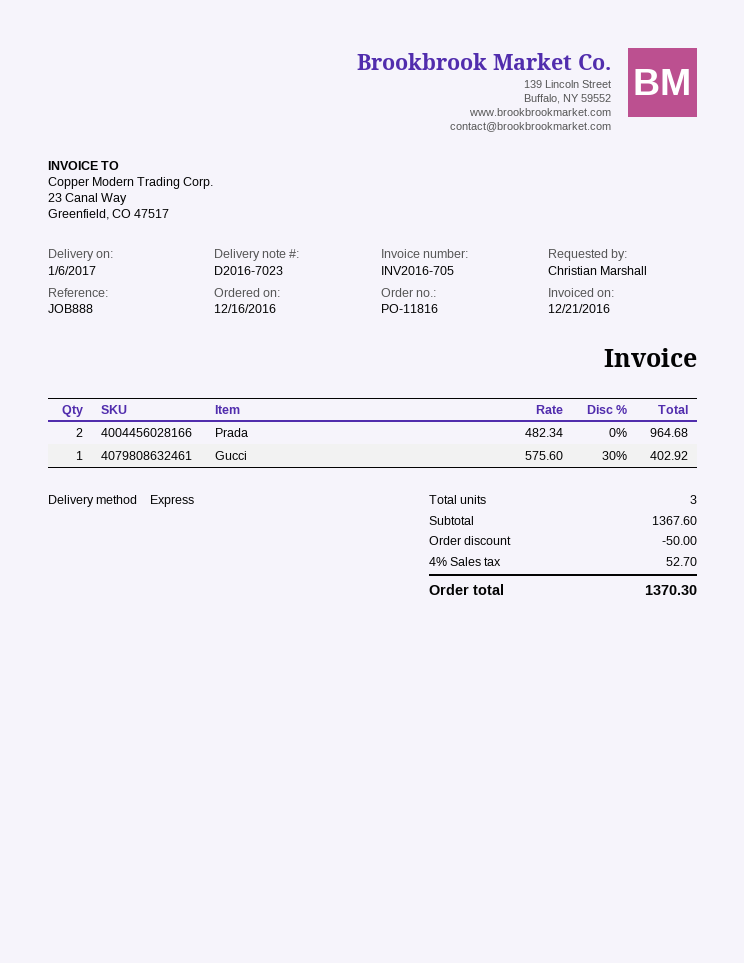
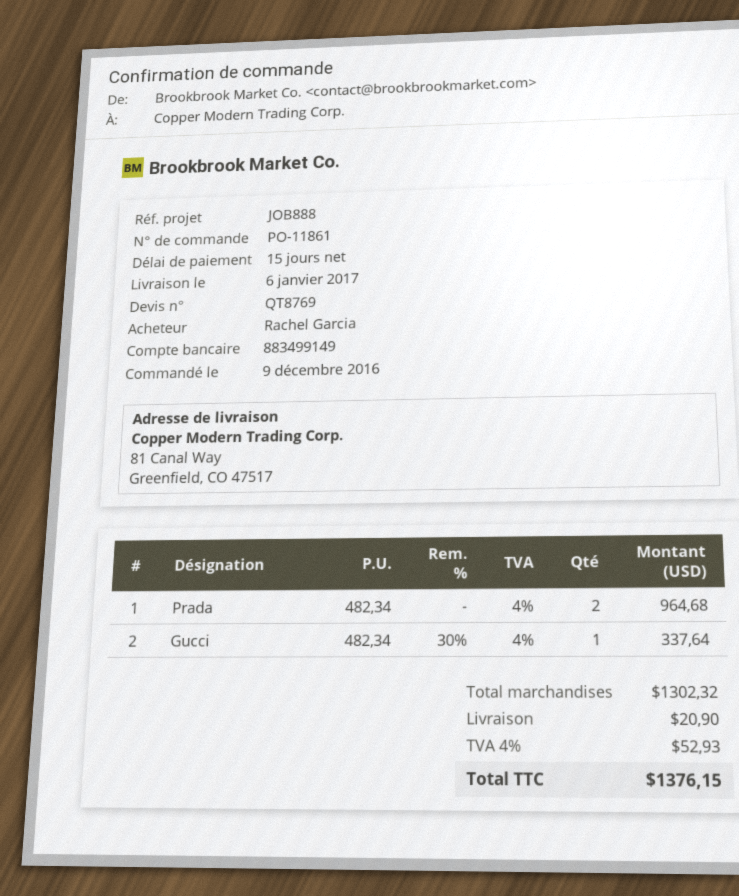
order number: PO-11816 -> PO-11861
order date: 2016-12-16 -> 2016-12-09
ordered by: Christian Marshall -> Rachel Garcia
Gucci: 1 x 575.60 - 30% = 402.92 -> 1 x 482.34 - 30% = 337.64
subtotal: 1367.60 -> 1302.32
discount: 50.00 -> none
shipping: none -> 20.90
tax: 4% = 52.70 -> 4% = 52.93
total: 1370.30 -> 1376.15

